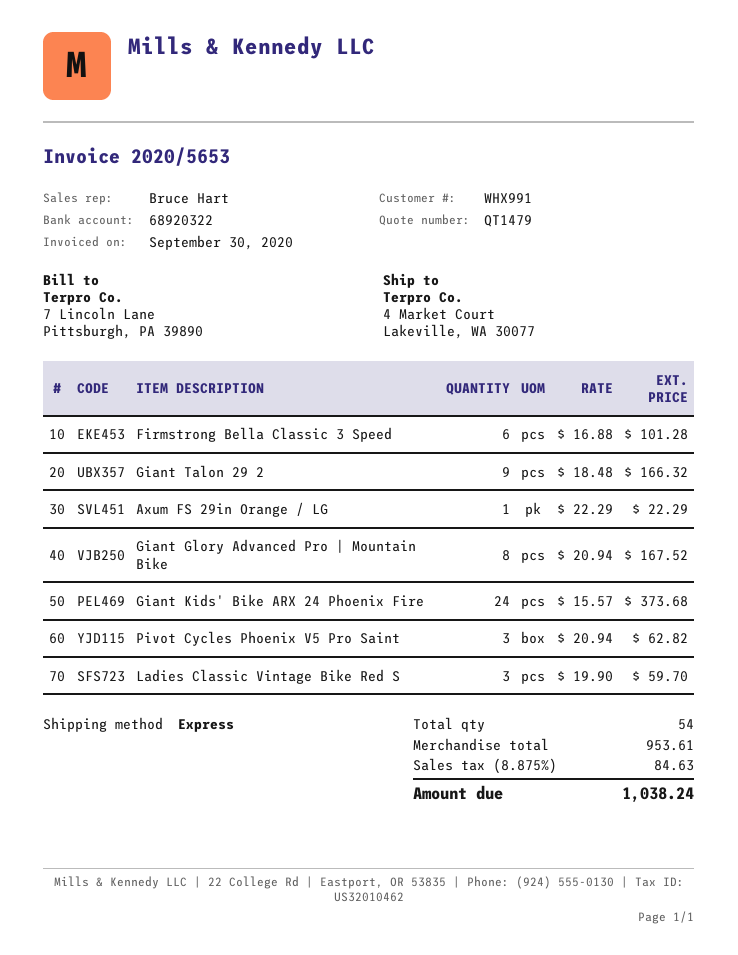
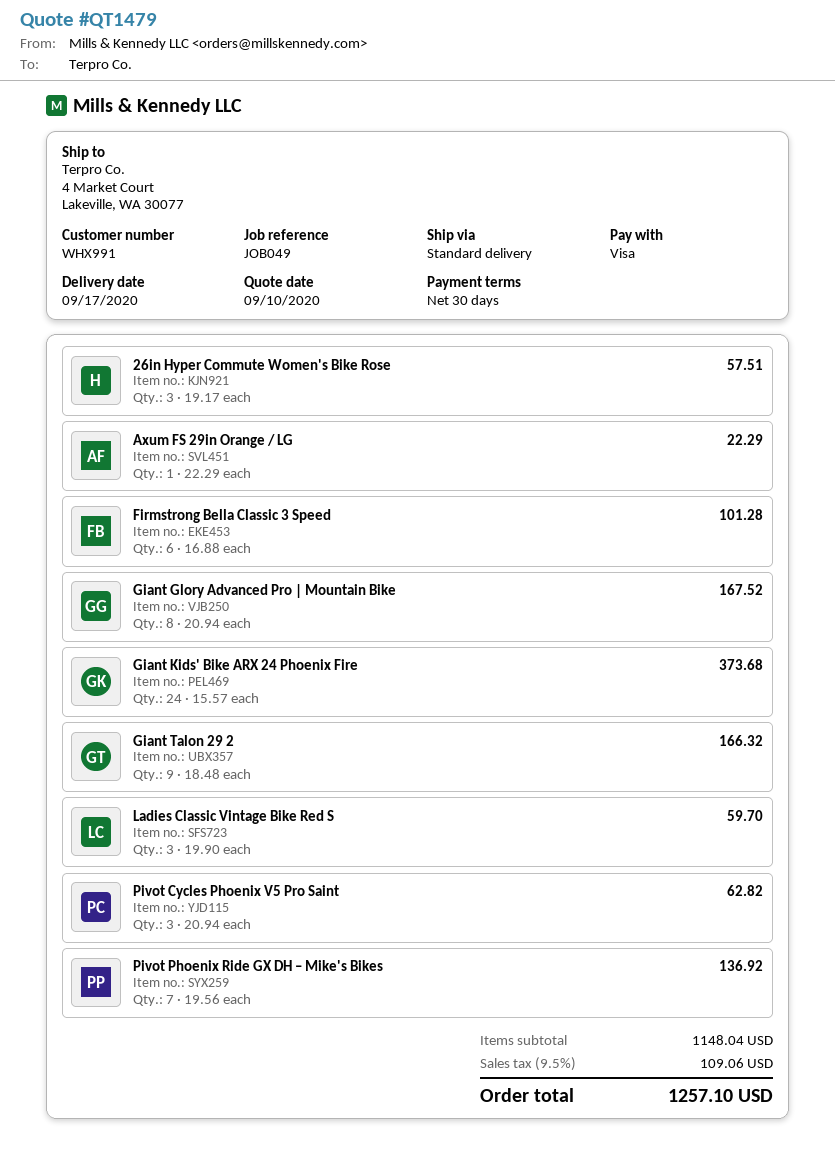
shipping method: express -> standard
26in Hyper Commute Women's Bike Rose: none -> 3 x 19.17 = 57.51
Pivot Phoenix Ride GX DH – Mike's Bikes: none -> 7 x 19.56 = 136.92
subtotal: 953.61 -> 1148.04
tax: 8.875% = 84.63 -> 9.5% = 109.06
total: 1038.24 -> 1257.10

